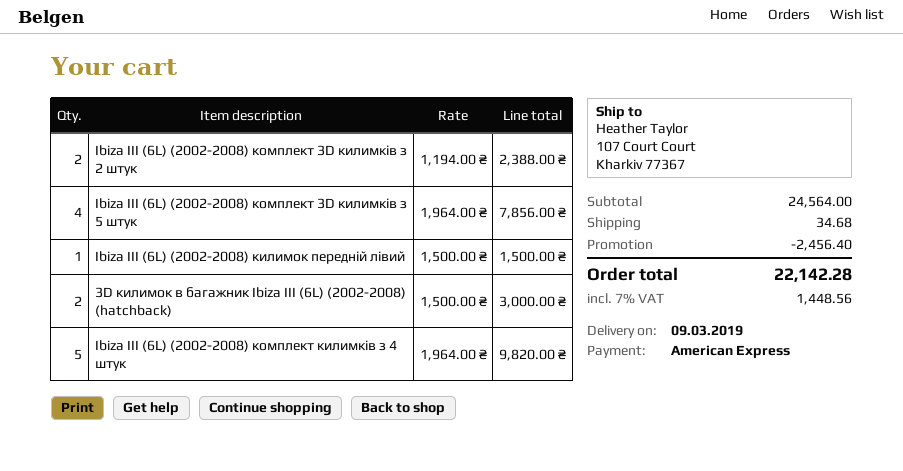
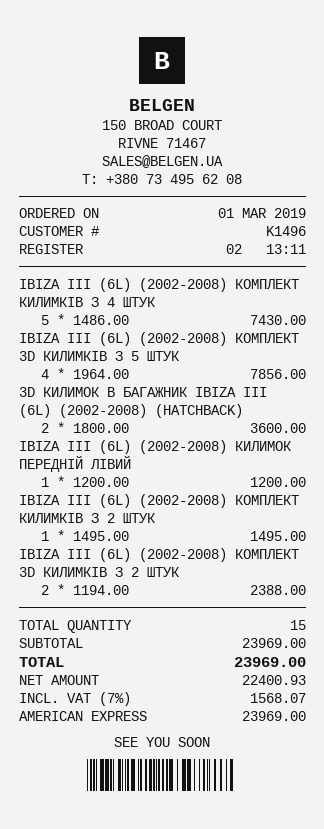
Ibiza III (6L) (2002-2008) килимок передній лівий: 1 x 1500.00 = 1500.00 -> 1 x 1200.00 = 1200.00
3D килимок в багажник Ibiza III (6L) (2002-2008) (hatchback): 2 x 1500.00 = 3000.00 -> 2 x 1800.00 = 3600.00
Ibiza III (6L) (2002-2008) комплект килимків з 4 штук: 5 x 1964.00 = 9820.00 -> 5 x 1486.00 = 7430.00
IBIZA III (6L) (2002-2008) КОМПЛЕКТ КИЛИМКІВ З 2 ШТУК: none -> 1 x 1495.00 = 1495.00
subtotal: 24564.00 -> 23969.00
discount: 2456.40 -> none
shipping: 34.68 -> none
tax: 7% = 1448.56 -> 7% = 1568.07
total: 22142.28 -> 23969.00

